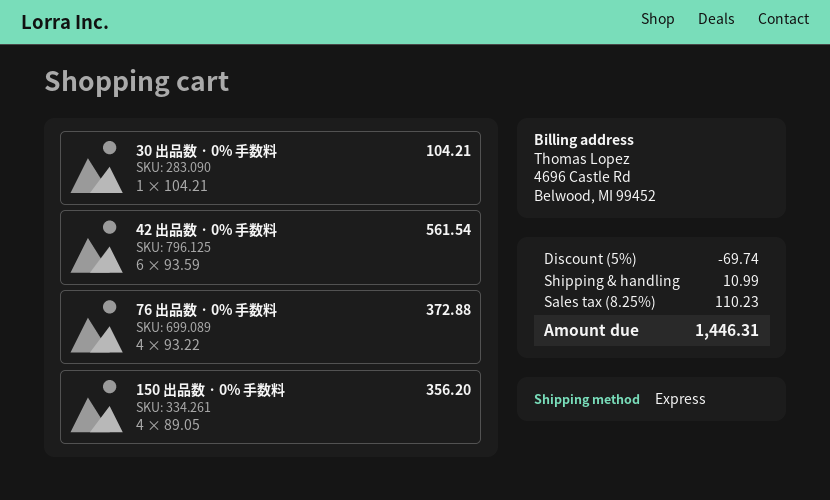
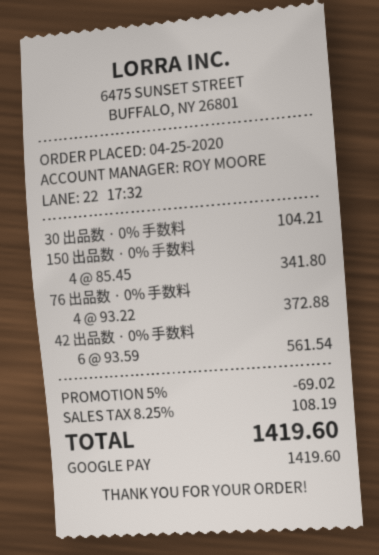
150 出品数 · 0% 手数料: 4 x 89.05 = 356.20 -> 4 x 85.45 = 341.80
discount: 5% = 69.74 -> 5% = 69.02
shipping: 10.99 -> none
tax: 8.25% = 110.23 -> 8.25% = 108.19
total: 1446.31 -> 1419.60

